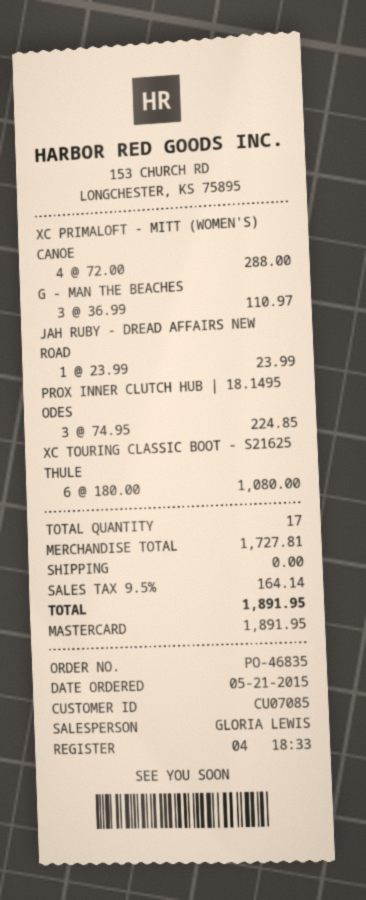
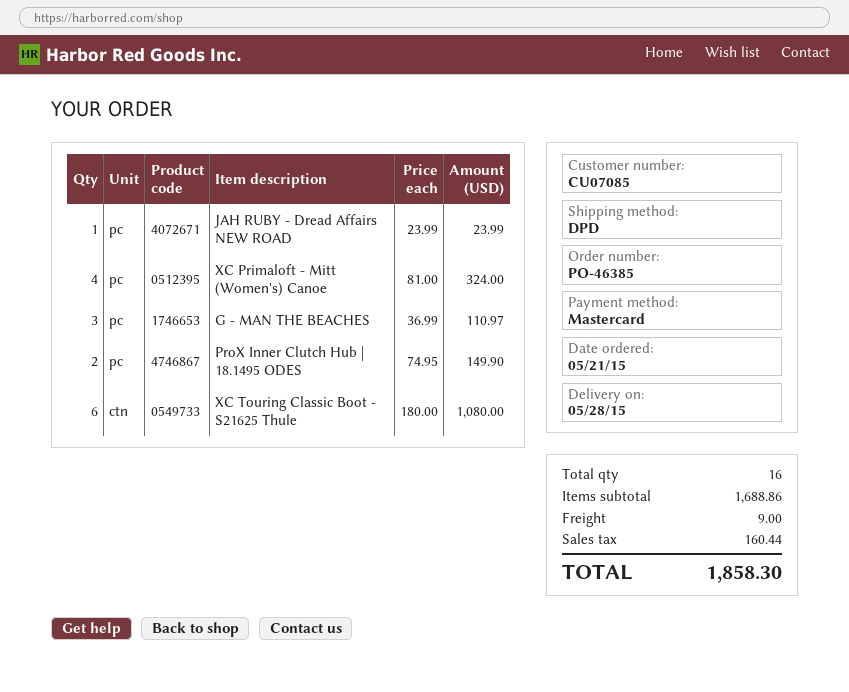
order number: PO-46835 -> PO-46385
XC PRIMALOFT - MITT (WOMEN'S) CANOE: 4 x 72.00 = 288.00 -> 4 x 81.00 = 324.00
PROX INNER CLUTCH HUB | 18.1495 ODES: 3 x 74.95 = 224.85 -> 2 x 74.95 = 149.90
total quantity: 17 -> 16
subtotal: 1727.81 -> 1688.86
shipping: 0.00 -> 9.00
tax: 164.14 -> 160.44
total: 1891.95 -> 1858.30

